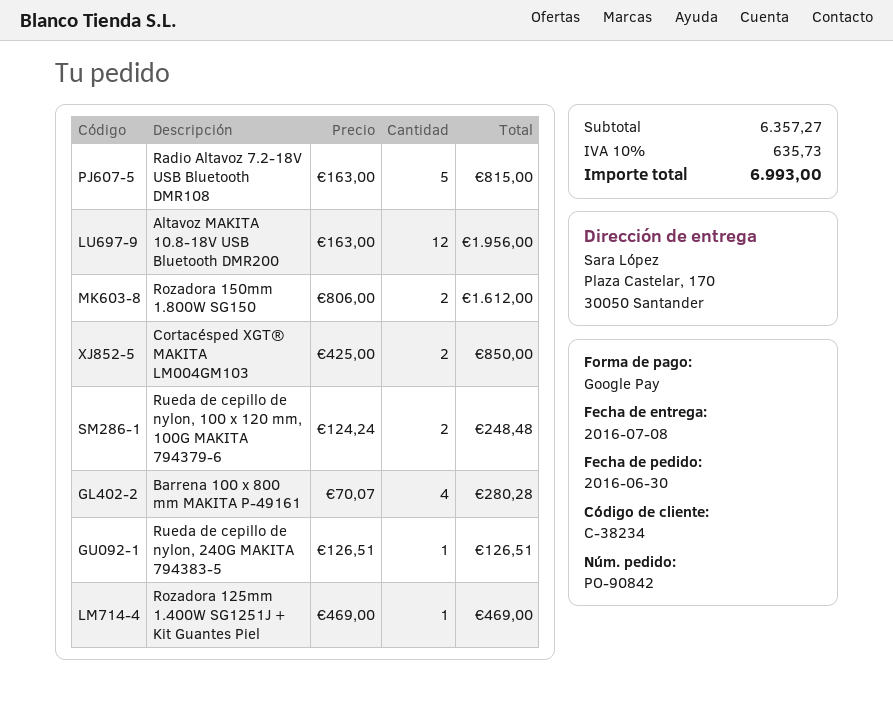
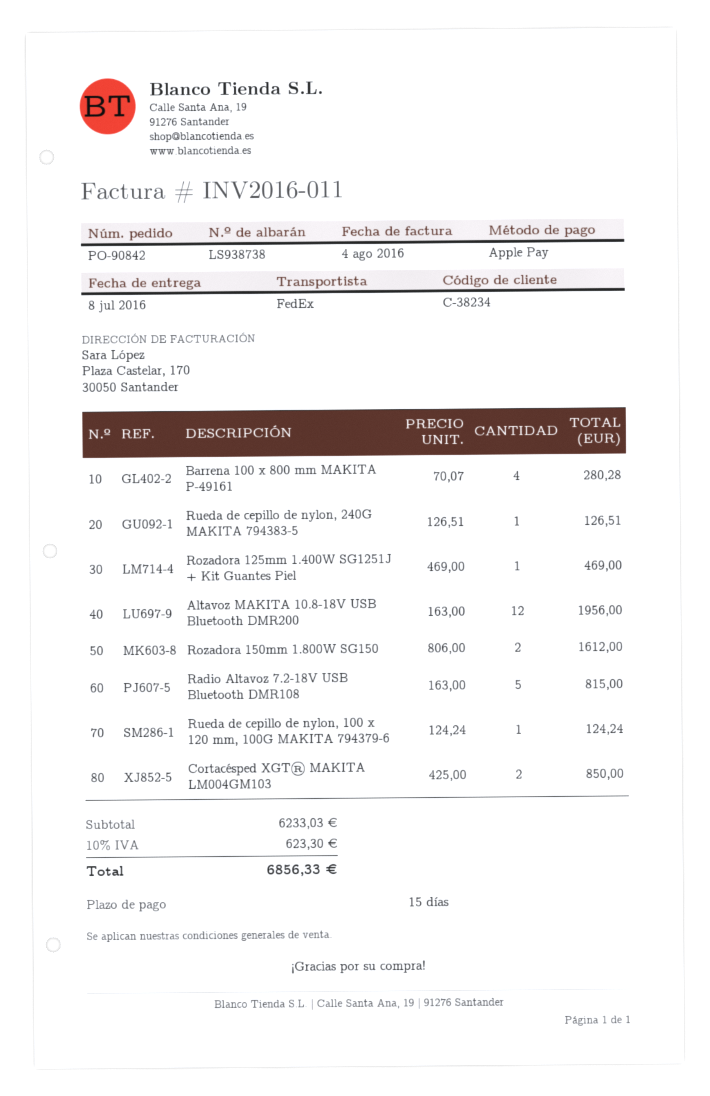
payment method: Google Pay -> Apple Pay
Rueda de cepillo de nylon, 100 x 120 mm, 100G MAKITA 794379-6: 2 x 124.24 = 248.48 -> 1 x 124.24 = 124.24
subtotal: 6357.27 -> 6233.03
tax: 10% = 635.73 -> 10% = 623.30
total: 6993.00 -> 6856.33

